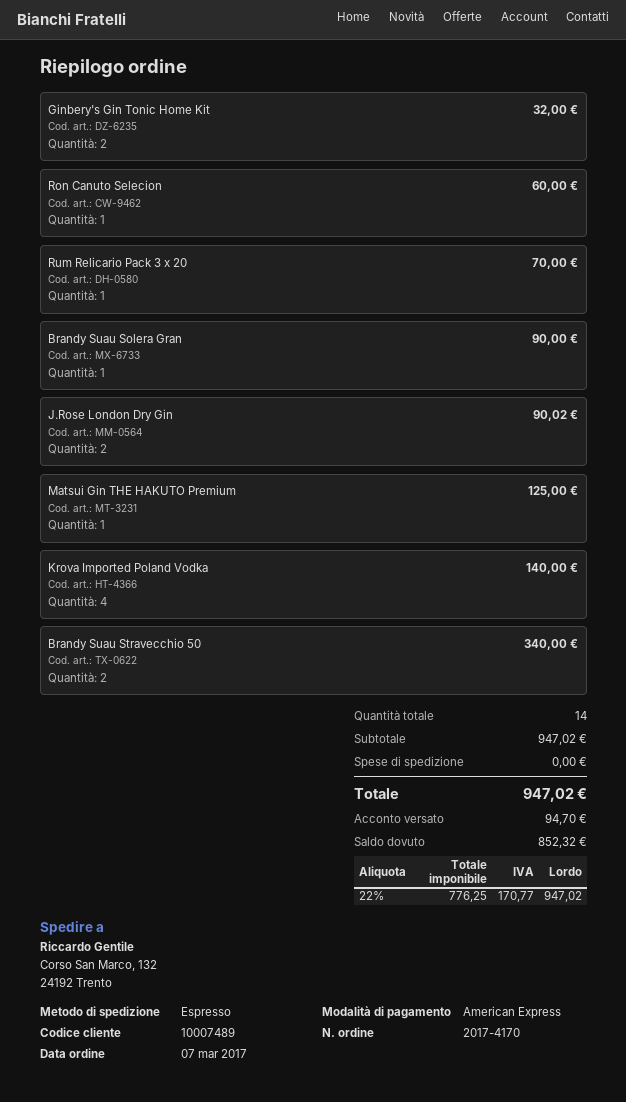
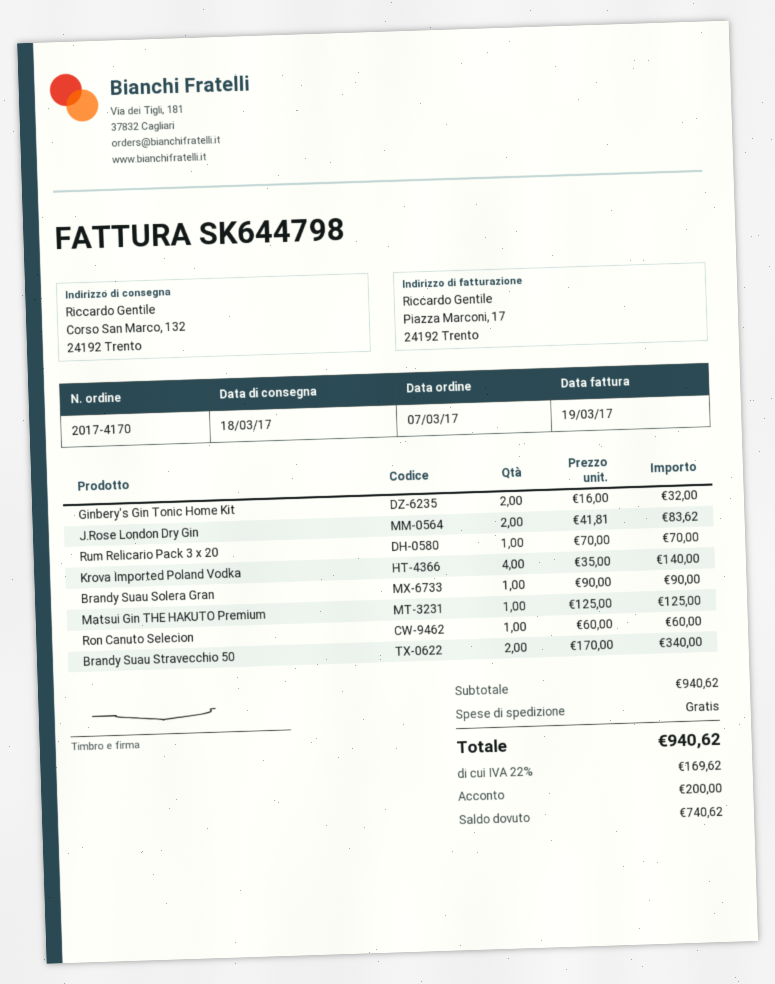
J.Rose London Dry Gin: 2 for 90.02 -> 2 for 83.62
subtotal: 947.02 -> 940.62
tax: 22% = 170.77 -> 22% = 169.62
total: 947.02 -> 940.62
deposit: 94.70 -> 200.00
balance: 852.32 -> 740.62

